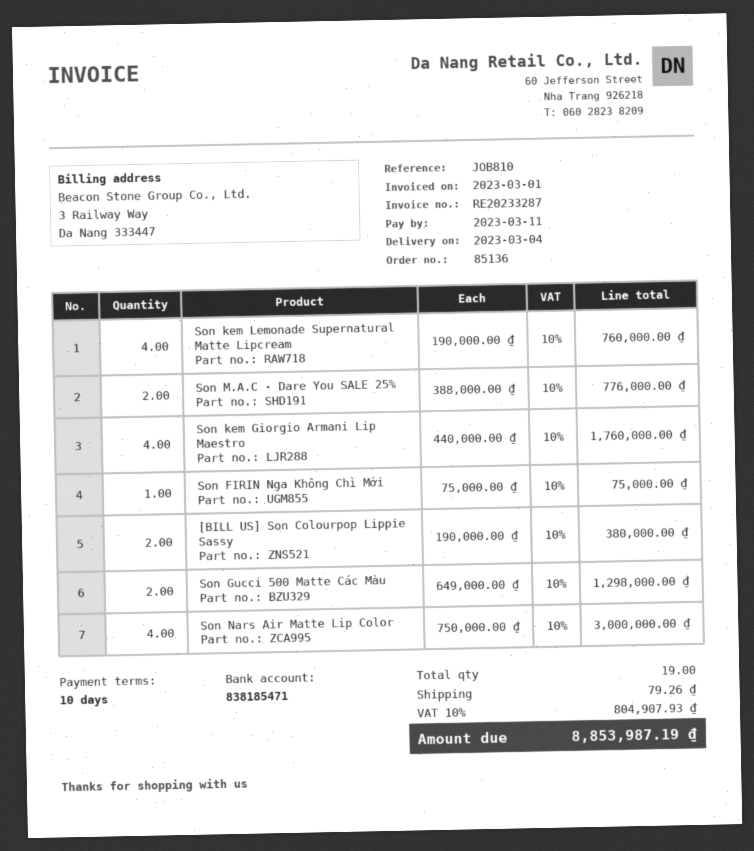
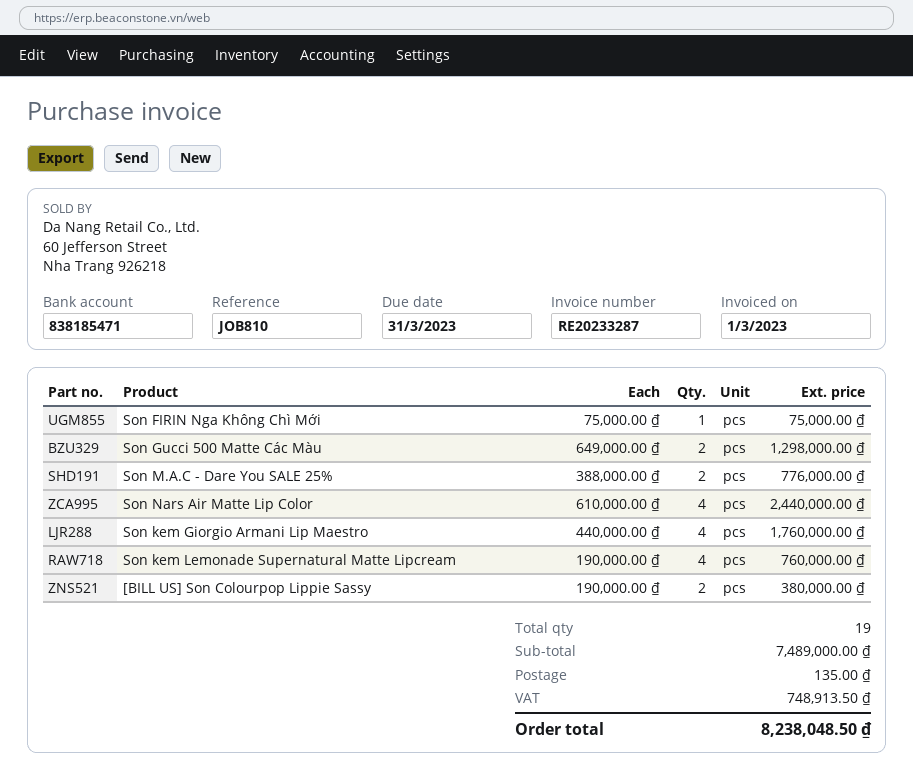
due date: 2023-03-11 -> 2023-03-31
Son Nars Air Matte Lip Color: 4 x 750000.00 = 3000000.00 -> 4 x 610000.00 = 2440000.00
shipping: 79.26 -> 135.00
tax: 804907.93 -> 748913.50
total: 8853987.19 -> 8238048.50

